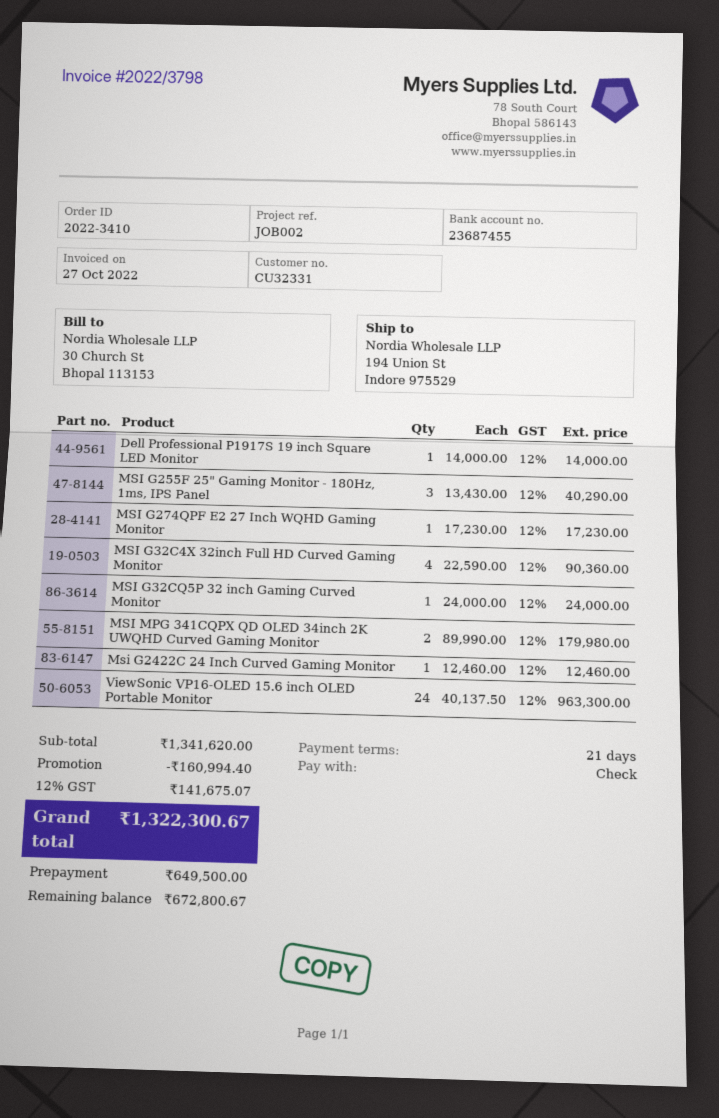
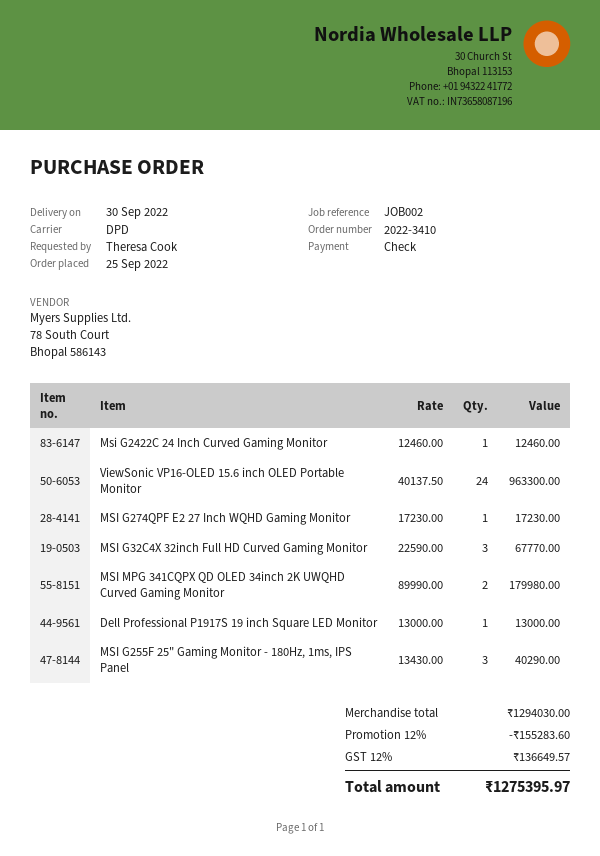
Dell Professional P1917S 19 inch Square LED Monitor: 1 x 14000.00 = 14000.00 -> 1 x 13000.00 = 13000.00
MSI G32C4X 32inch Full HD Curved Gaming Monitor: 4 x 22590.00 = 90360.00 -> 3 x 22590.00 = 67770.00
MSI G32CQ5P 32 inch Gaming Curved Monitor: 1 x 24000.00 = 24000.00 -> none
subtotal: 1341620.00 -> 1294030.00
discount: 160994.40 -> 155283.60
tax: 12% = 141675.07 -> 12% = 136649.57
total: 1322300.67 -> 1275395.97

